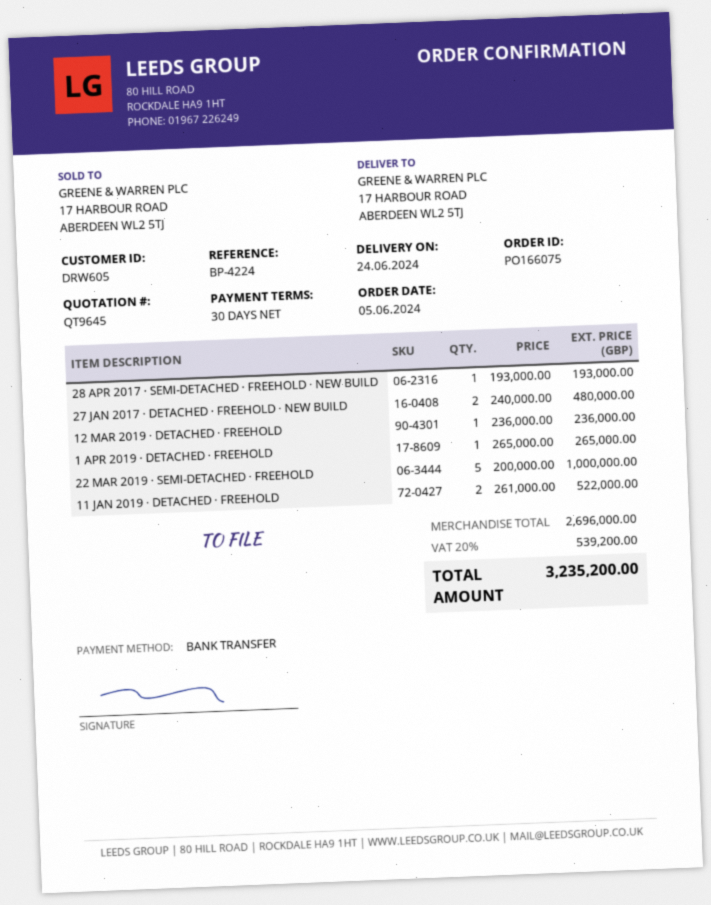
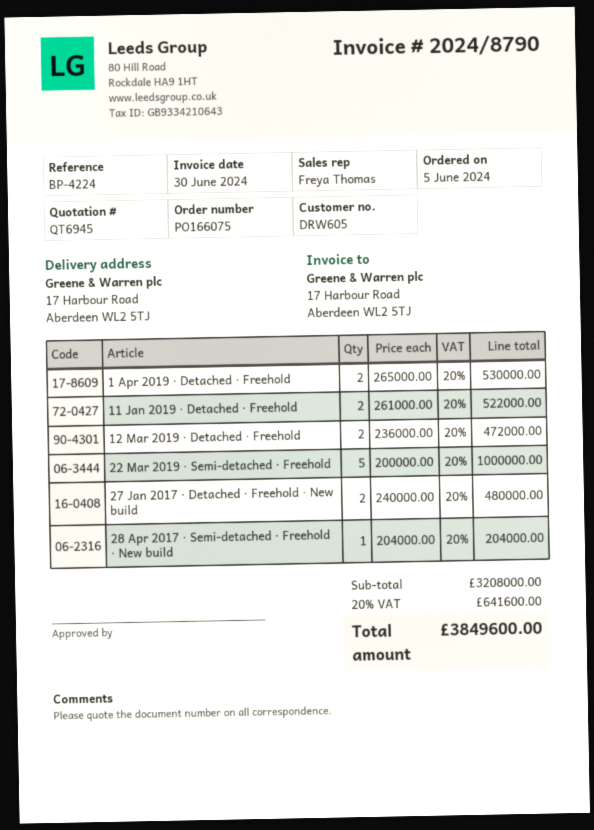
quote number: QT9645 -> QT6945
28 APR 2017 · SEMI-DETACHED · FREEHOLD · NEW BUILD: 1 x 193000.00 = 193000.00 -> 1 x 204000.00 = 204000.00
12 MAR 2019 · DETACHED · FREEHOLD: 1 x 236000.00 = 236000.00 -> 2 x 236000.00 = 472000.00
1 APR 2019 · DETACHED · FREEHOLD: 1 x 265000.00 = 265000.00 -> 2 x 265000.00 = 530000.00
subtotal: 2696000.00 -> 3208000.00
tax: 20% = 539200.00 -> 20% = 641600.00
total: 3235200.00 -> 3849600.00

